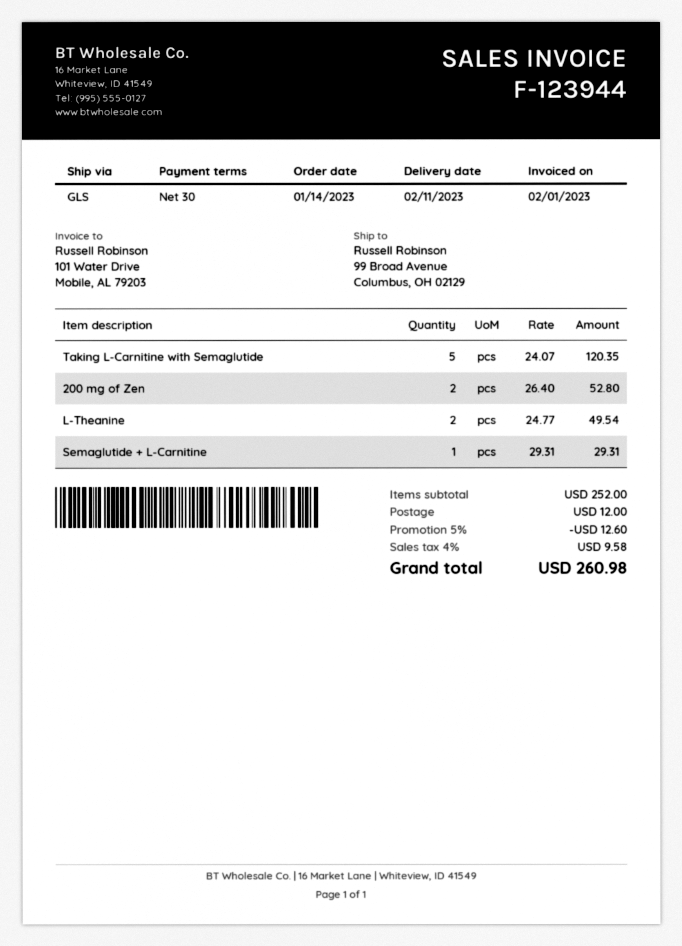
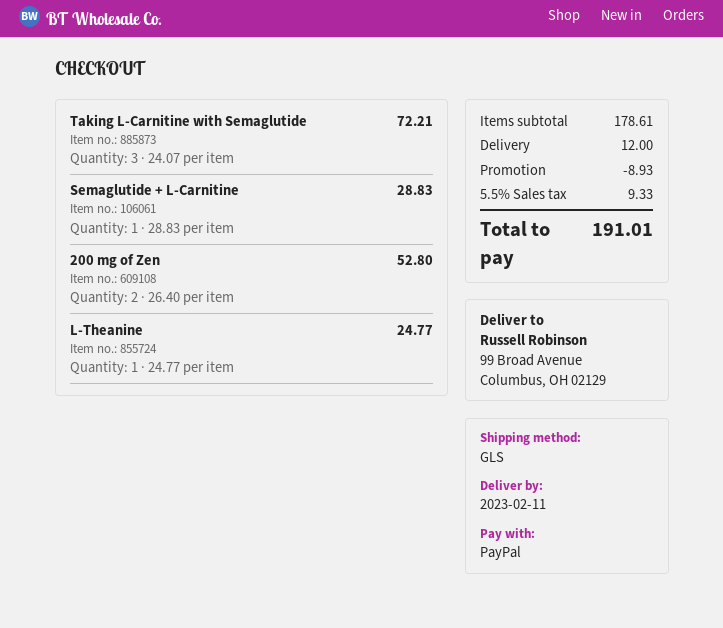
Taking L-Carnitine with Semaglutide: 5 x 24.07 = 120.35 -> 3 x 24.07 = 72.21
L-Theanine: 2 x 24.77 = 49.54 -> 1 x 24.77 = 24.77
Semaglutide + L-Carnitine: 1 x 29.31 = 29.31 -> 1 x 28.83 = 28.83
subtotal: 252.00 -> 178.61
discount: 12.60 -> 8.93
tax: 4% = 9.58 -> 5.5% = 9.33
total: 260.98 -> 191.01

